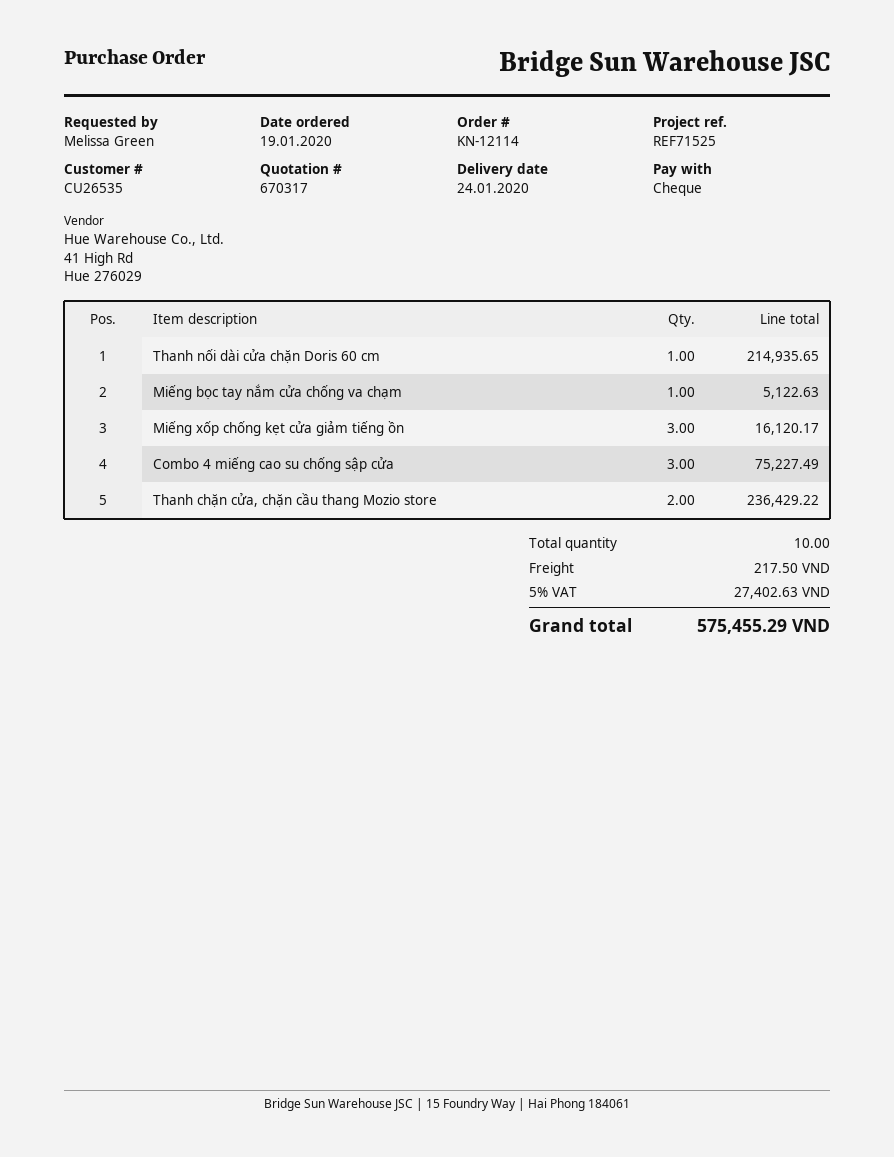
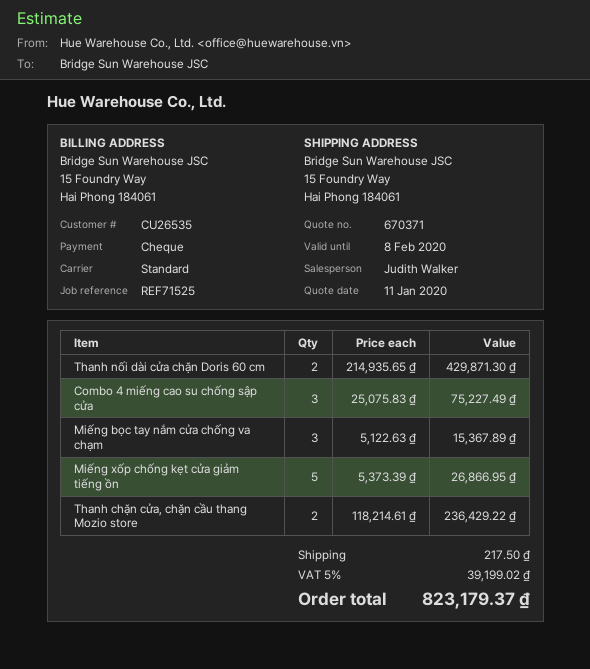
quote number: 670317 -> 670371
Thanh nối dài cửa chặn Doris 60 cm: 1 for 214935.65 -> 2 for 429871.30
Miếng bọc tay nắm cửa chống va chạm: 1 for 5122.63 -> 3 for 15367.89
Miếng xốp chống kẹt cửa giảm tiếng ồn: 3 for 16120.17 -> 5 for 26866.95
tax: 5% = 27402.63 -> 5% = 39199.02
total: 575455.29 -> 823179.37

